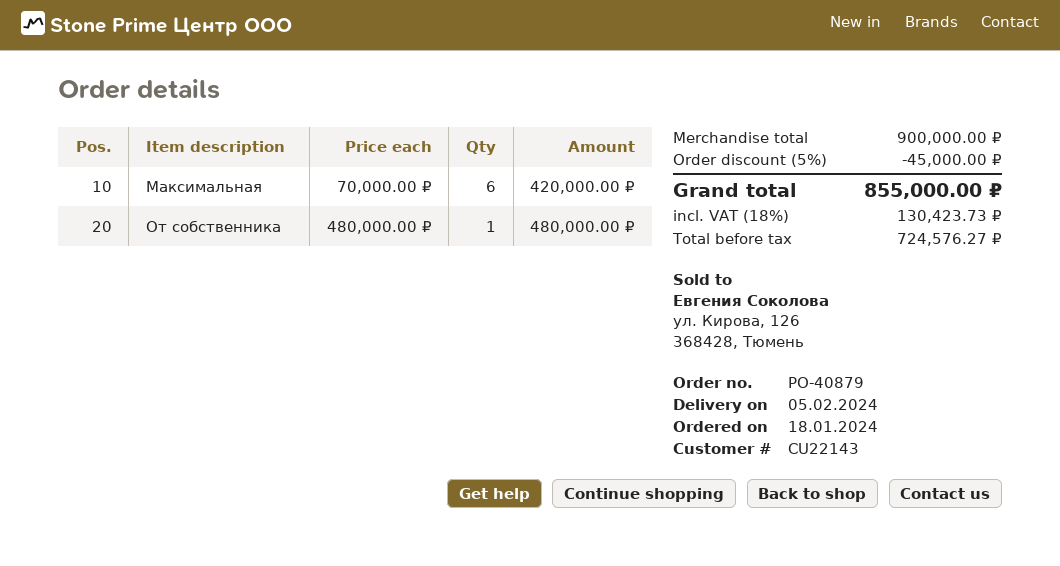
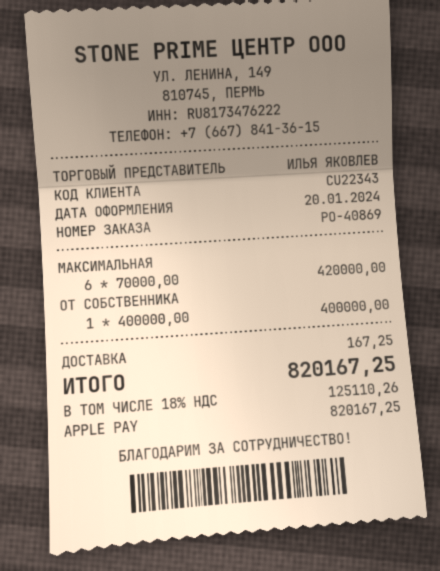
order number: PO-40879 -> PO-40869
order date: 2024-01-18 -> 2024-01-20
customer number: CU22143 -> CU22343
От собственника: 1 x 480000.00 = 480000.00 -> 1 x 400000.00 = 400000.00
discount: 5% = 45000.00 -> none
shipping: none -> 167.25
tax: 18% = 130423.73 -> 18% = 125110.26
total: 855000.00 -> 820167.25

